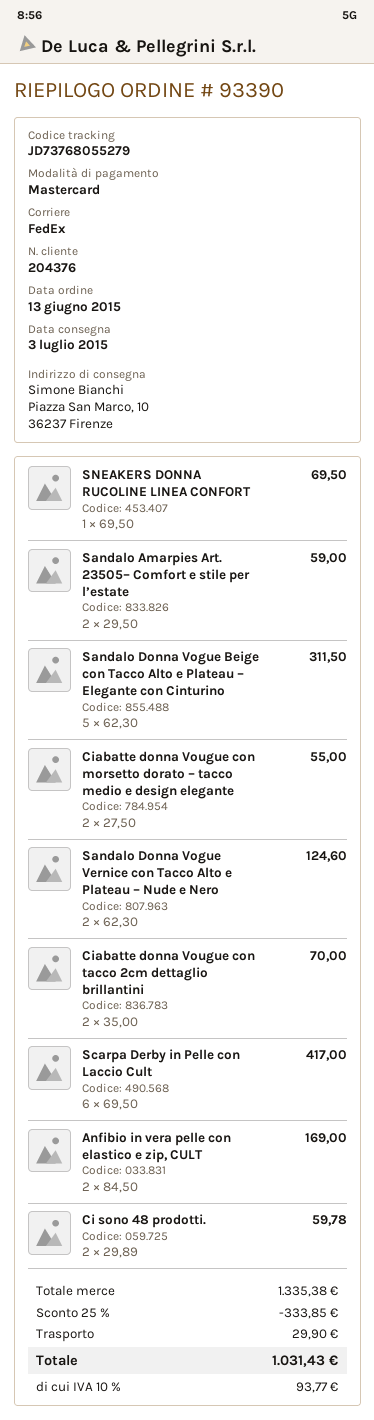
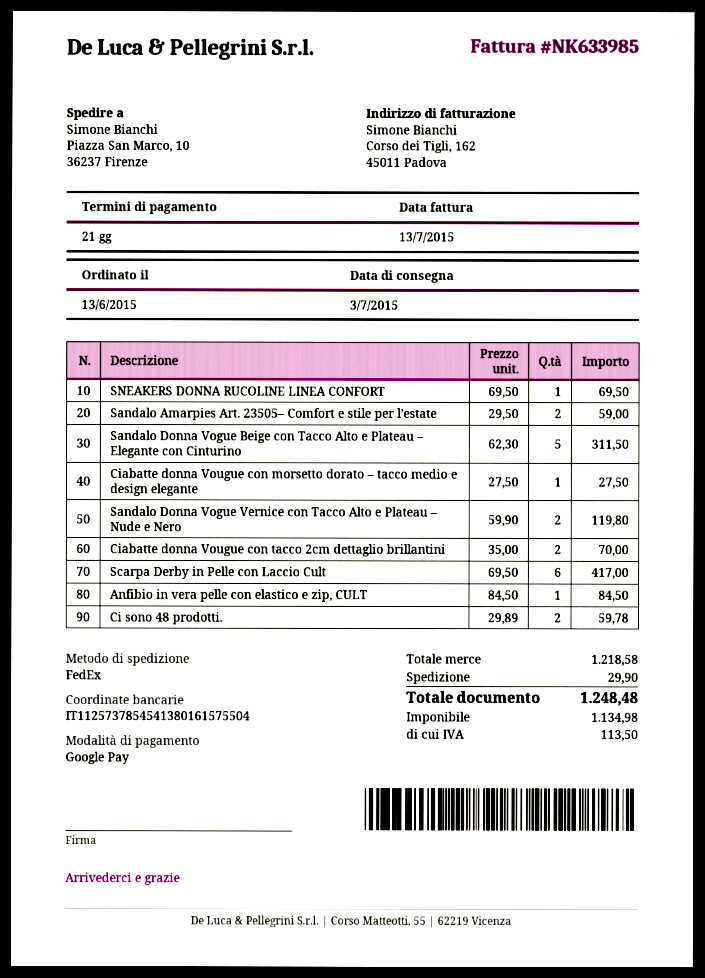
payment method: Mastercard -> Google Pay
Ciabatte donna Vougue con morsetto dorato – tacco medio e design elegante: 2 x 27.50 = 55.00 -> 1 x 27.50 = 27.50
Sandalo Donna Vogue Vernice con Tacco Alto e Plateau – Nude e Nero: 2 x 62.30 = 124.60 -> 2 x 59.90 = 119.80
Anfibio in vera pelle con elastico e zip, CULT: 2 x 84.50 = 169.00 -> 1 x 84.50 = 84.50
subtotal: 1335.38 -> 1218.58
discount: 25% = 333.85 -> none
tax: 93.77 -> 113.50
total: 1031.43 -> 1248.48

